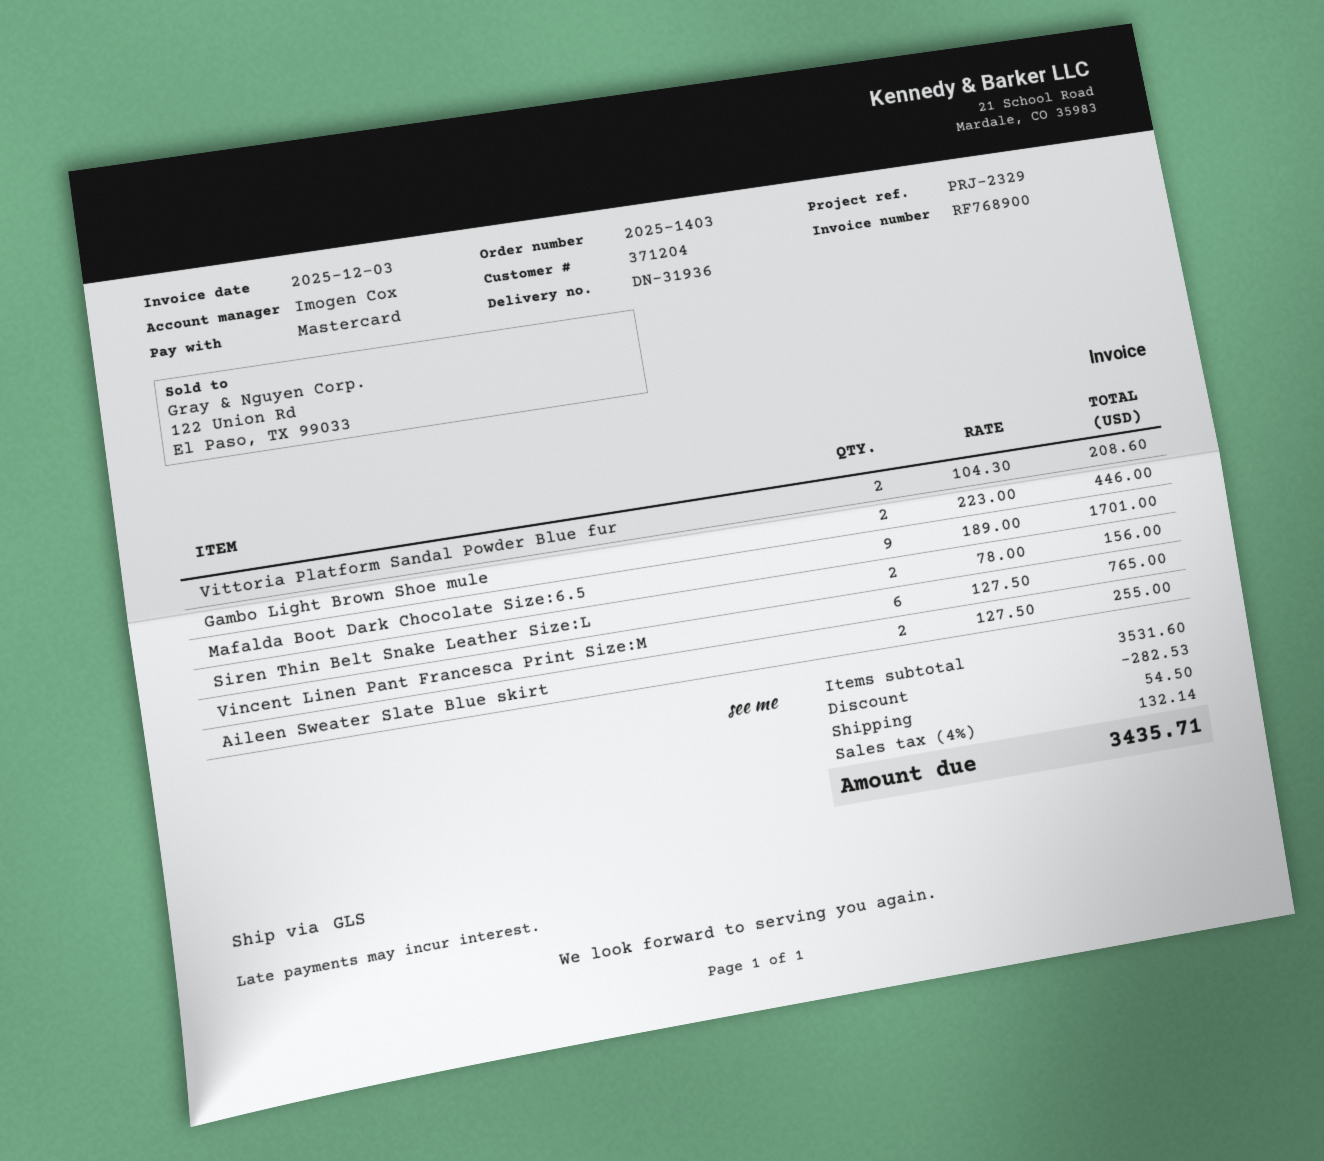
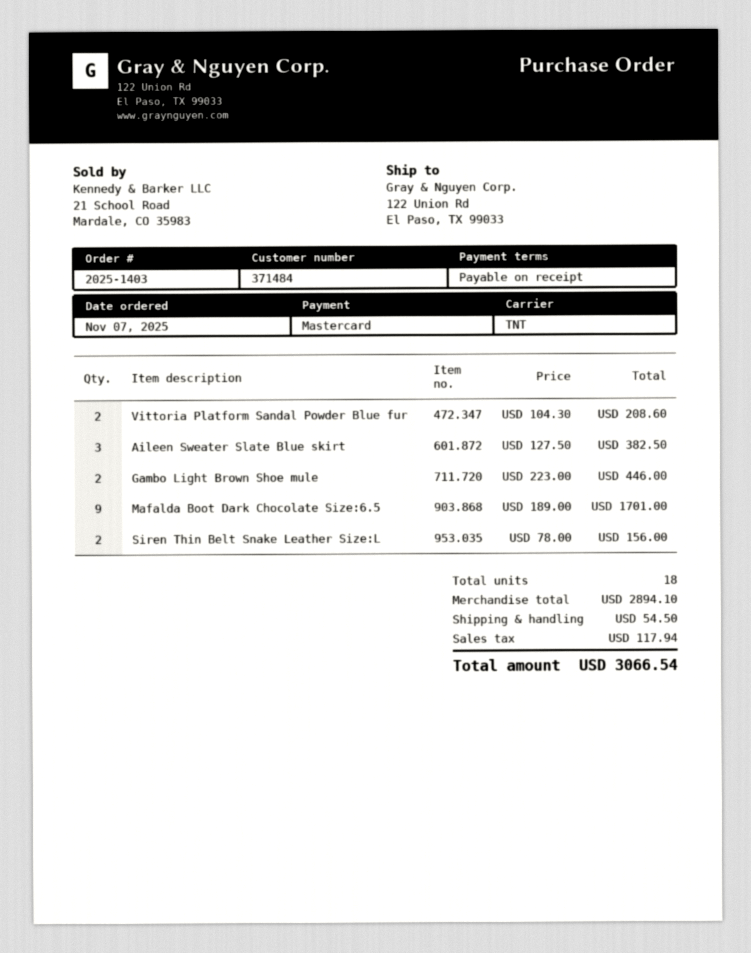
customer number: 371204 -> 371484
shipping method: GLS -> TNT
Vincent Linen Pant Francesca Print Size:M: 6 x 127.50 = 765.00 -> none
Aileen Sweater Slate Blue skirt: 2 x 127.50 = 255.00 -> 3 x 127.50 = 382.50
subtotal: 3531.60 -> 2894.10
discount: 282.53 -> none
tax: 132.14 -> 117.94
total: 3435.71 -> 3066.54

